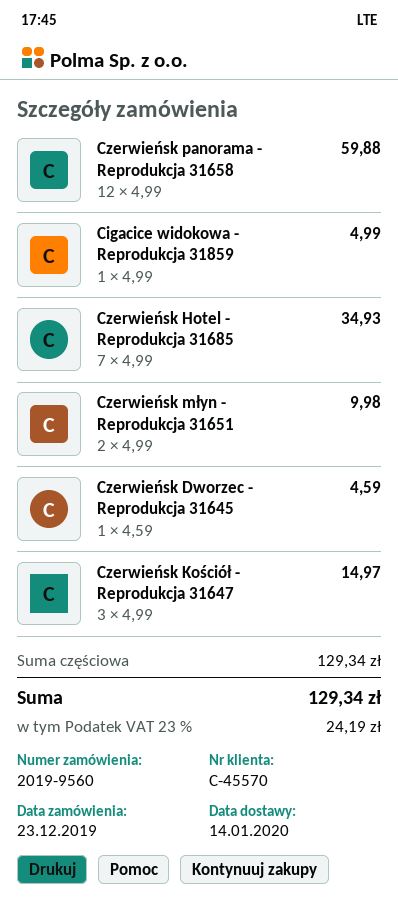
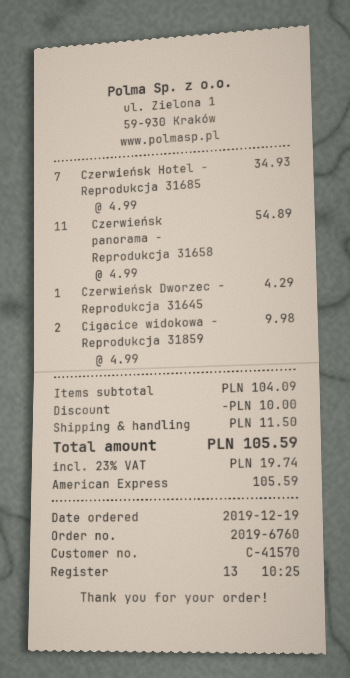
order number: 2019-9560 -> 2019-6760
order date: 2019-12-23 -> 2019-12-19
customer number: C-45570 -> C-41570
Czerwieńsk panorama - Reprodukcja 31658: 12 x 4.99 = 59.88 -> 11 x 4.99 = 54.89
Cigacice widokowa - Reprodukcja 31859: 1 x 4.99 = 4.99 -> 2 x 4.99 = 9.98
Czerwieńsk młyn - Reprodukcja 31651: 2 x 4.99 = 9.98 -> none
Czerwieńsk Dworzec - Reprodukcja 31645: 1 x 4.59 = 4.59 -> 1 x 4.29 = 4.29
Czerwieńsk Kościół - Reprodukcja 31647: 3 x 4.99 = 14.97 -> none
subtotal: 129.34 -> 104.09
discount: none -> 10.00
shipping: none -> 11.50
tax: 23% = 24.19 -> 23% = 19.74
total: 129.34 -> 105.59

